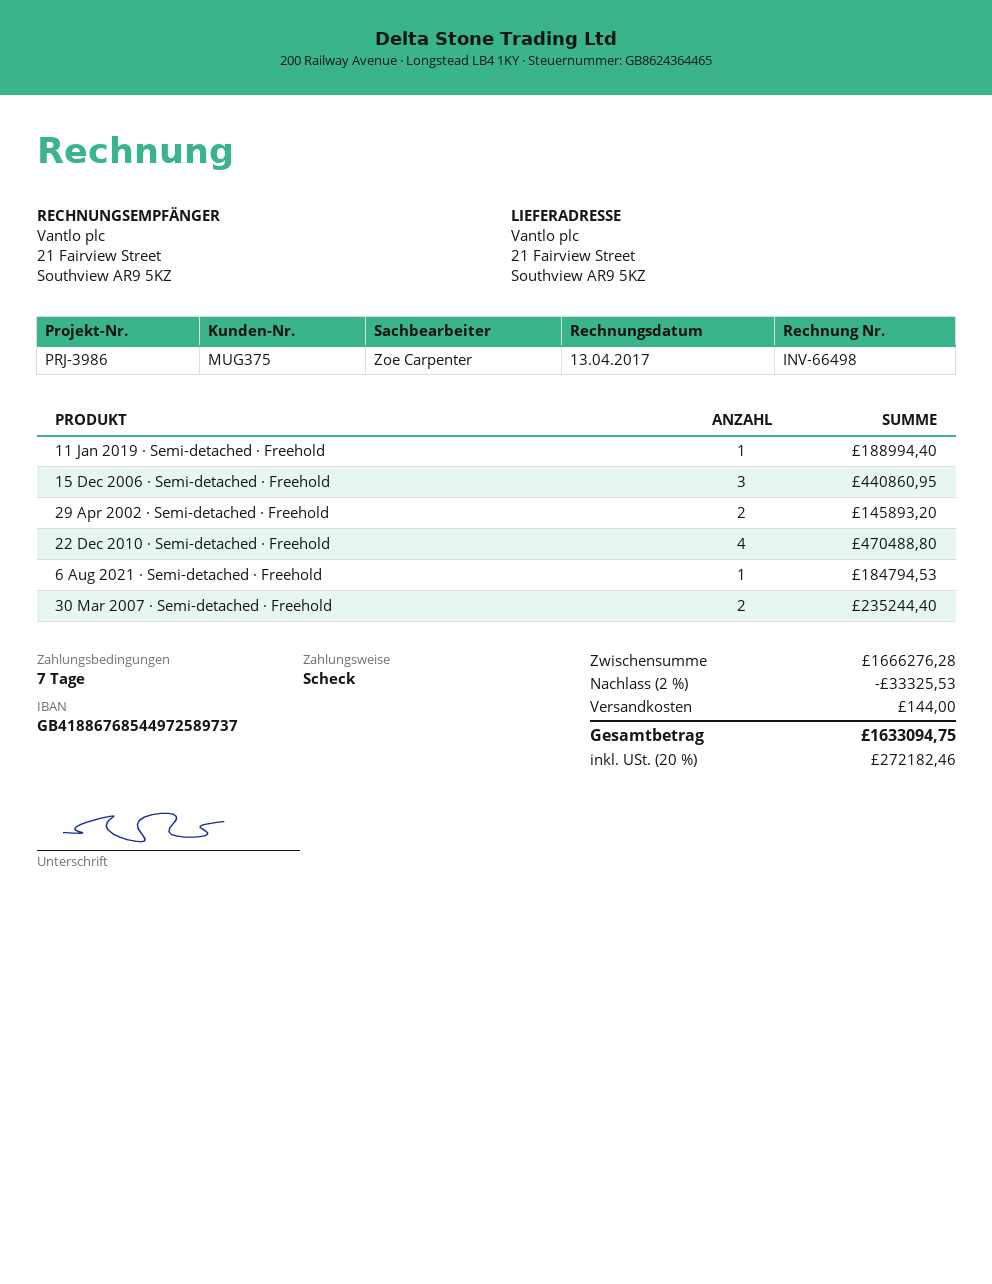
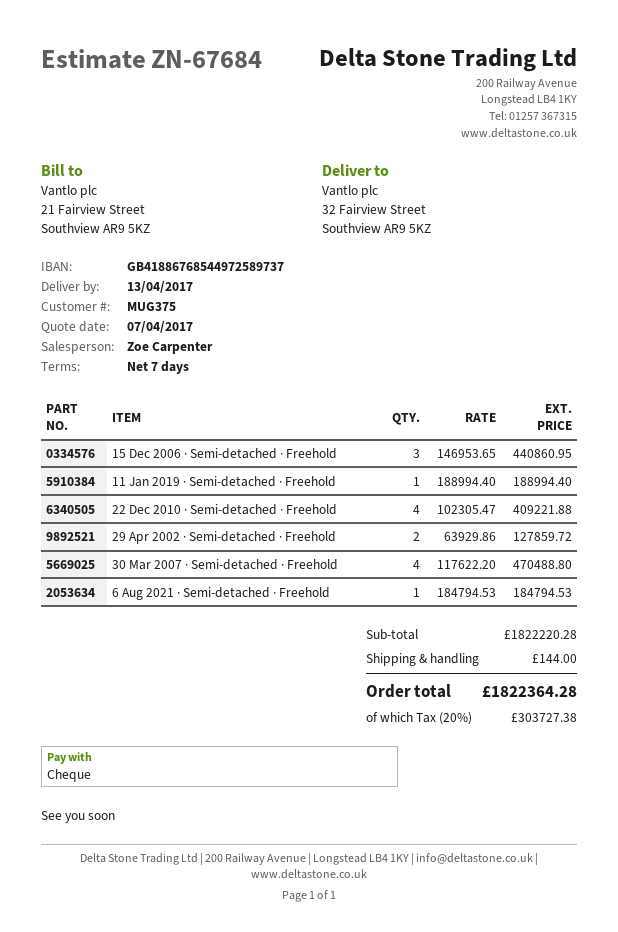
ship to: 21 Fairview Street, Southview AR9 5KZ -> 32 Fairview Street, Southview AR9 5KZ
29 Apr 2002 · Semi-detached · Freehold: 2 for 145893.20 -> 2 for 127859.72
22 Dec 2010 · Semi-detached · Freehold: 4 for 470488.80 -> 4 for 409221.88
30 Mar 2007 · Semi-detached · Freehold: 2 for 235244.40 -> 4 for 470488.80
subtotal: 1666276.28 -> 1822220.28
discount: 2% = 33325.53 -> none
tax: 20% = 272182.46 -> 20% = 303727.38
total: 1633094.75 -> 1822364.28

